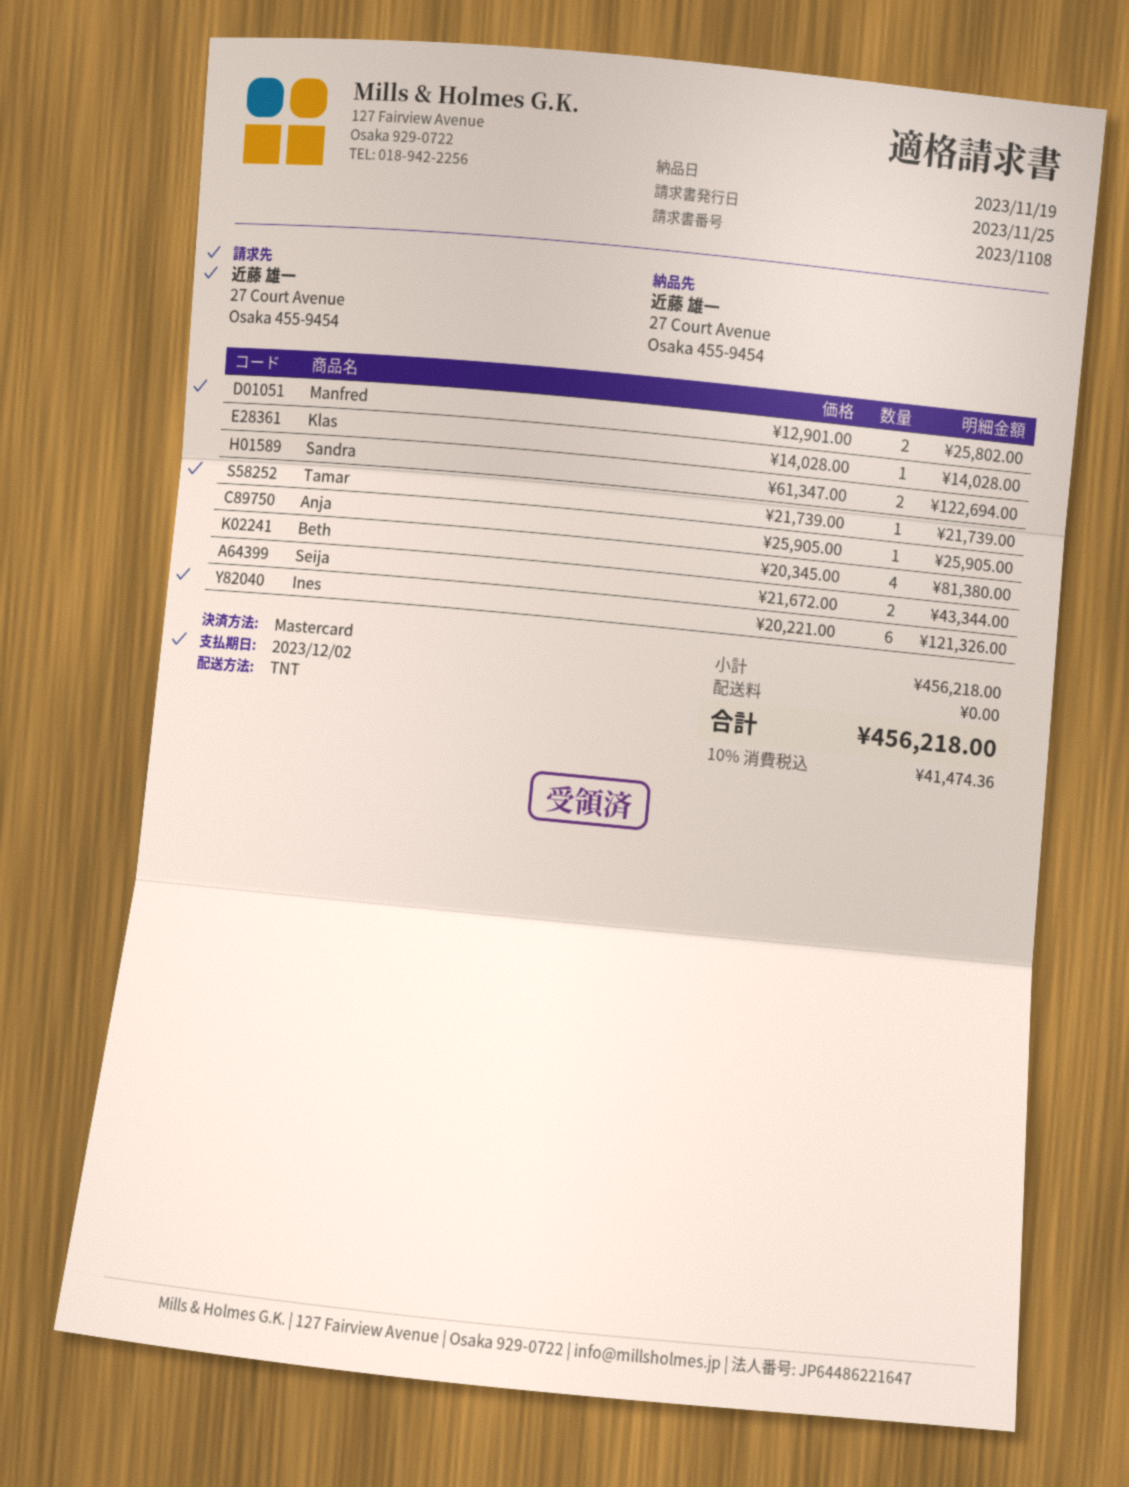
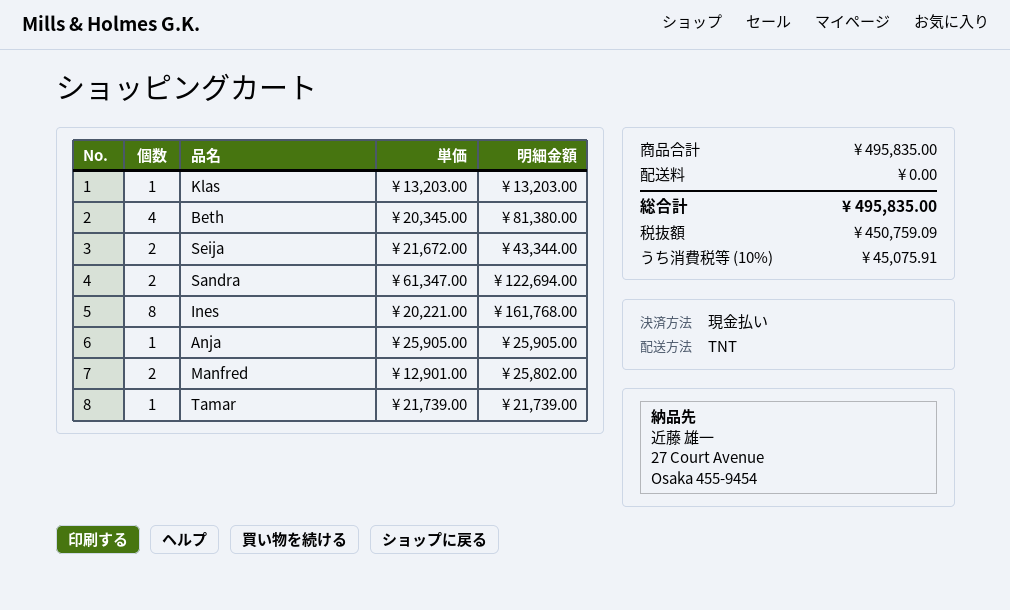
payment method: Mastercard -> cash
Klas: 1 x 14028.00 = 14028.00 -> 1 x 13203.00 = 13203.00
Ines: 6 x 20221.00 = 121326.00 -> 8 x 20221.00 = 161768.00
subtotal: 456218.00 -> 495835.00
tax: 10% = 41474.36 -> 10% = 45075.91
total: 456218.00 -> 495835.00

